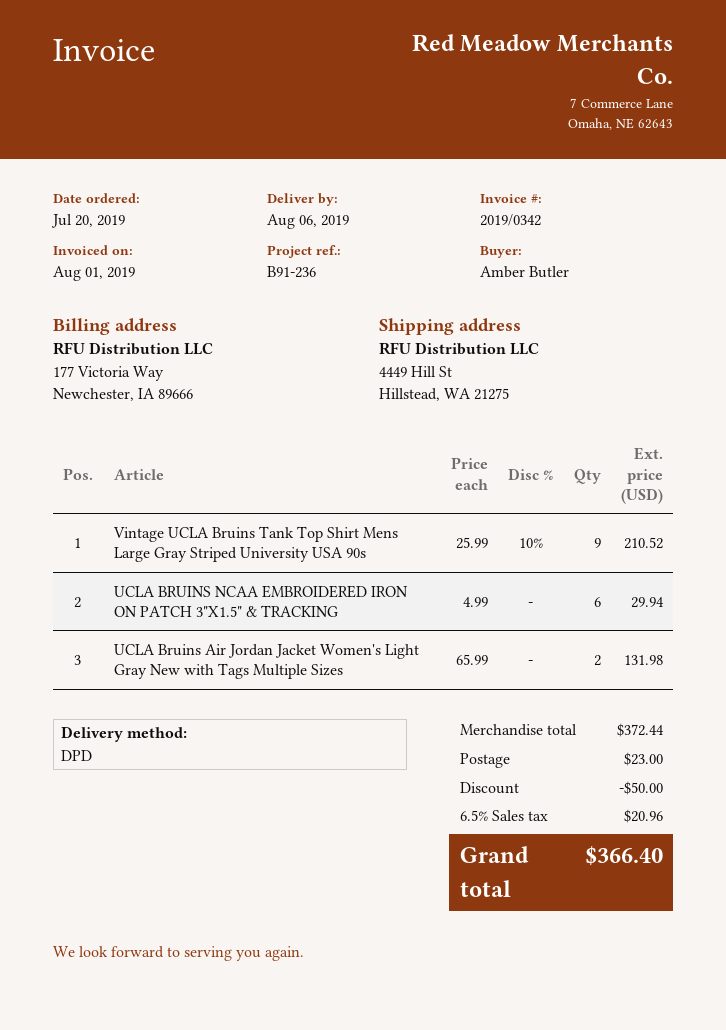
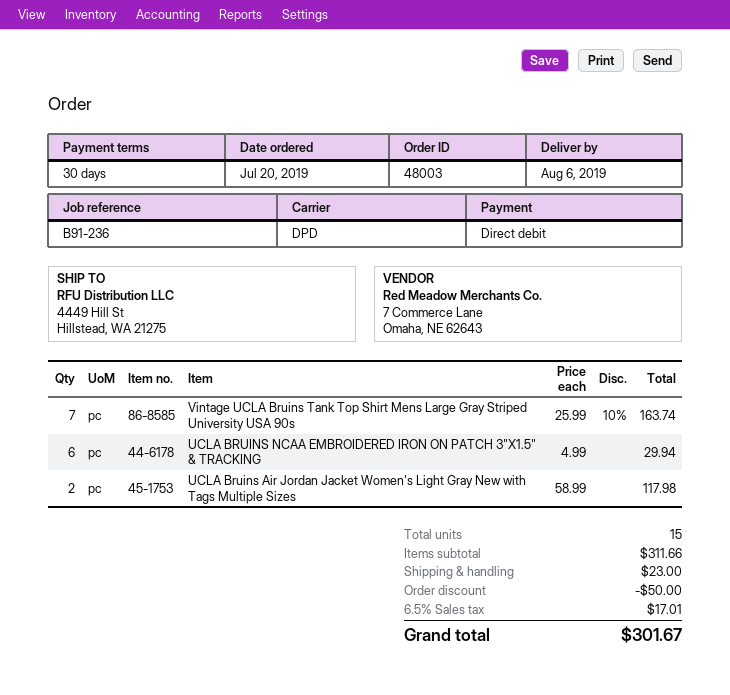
Vintage UCLA Bruins Tank Top Shirt Mens Large Gray Striped University USA 90s: 9 x 25.99 - 10% = 210.52 -> 7 x 25.99 - 10% = 163.74
UCLA Bruins Air Jordan Jacket Women's Light Gray New with Tags Multiple Sizes: 2 x 65.99 = 131.98 -> 2 x 58.99 = 117.98
subtotal: 372.44 -> 311.66
tax: 6.5% = 20.96 -> 6.5% = 17.01
total: 366.40 -> 301.67

